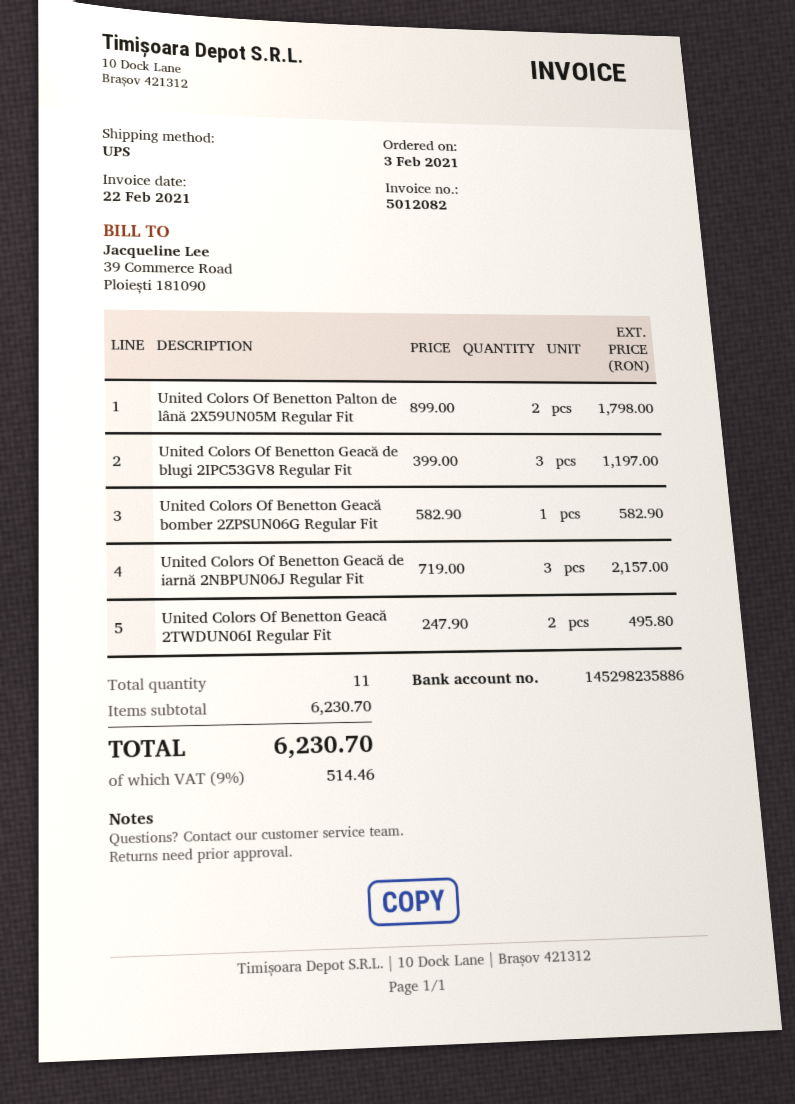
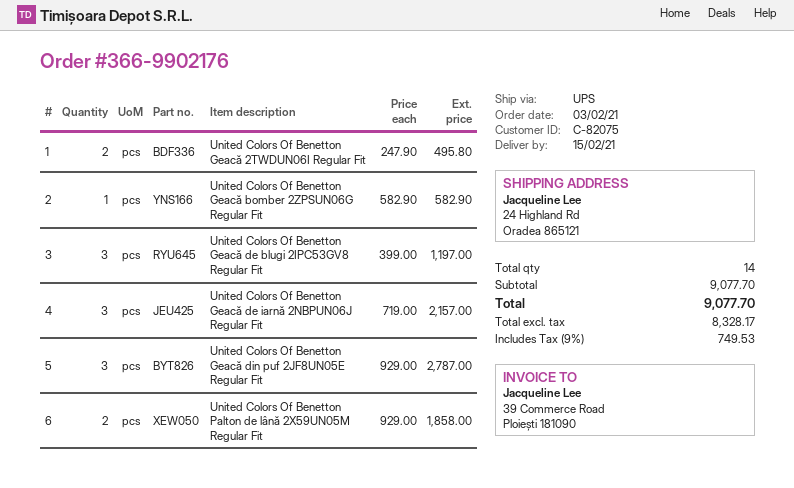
United Colors Of Benetton Palton de lână 2X59UN05M Regular Fit: 2 x 899.00 = 1798.00 -> 2 x 929.00 = 1858.00
United Colors Of Benetton Geacă din puf 2JF8UN05E Regular Fit: none -> 3 x 929.00 = 2787.00
total quantity: 11 -> 14
subtotal: 6230.70 -> 9077.70
tax: 9% = 514.46 -> 9% = 749.53
total: 6230.70 -> 9077.70

